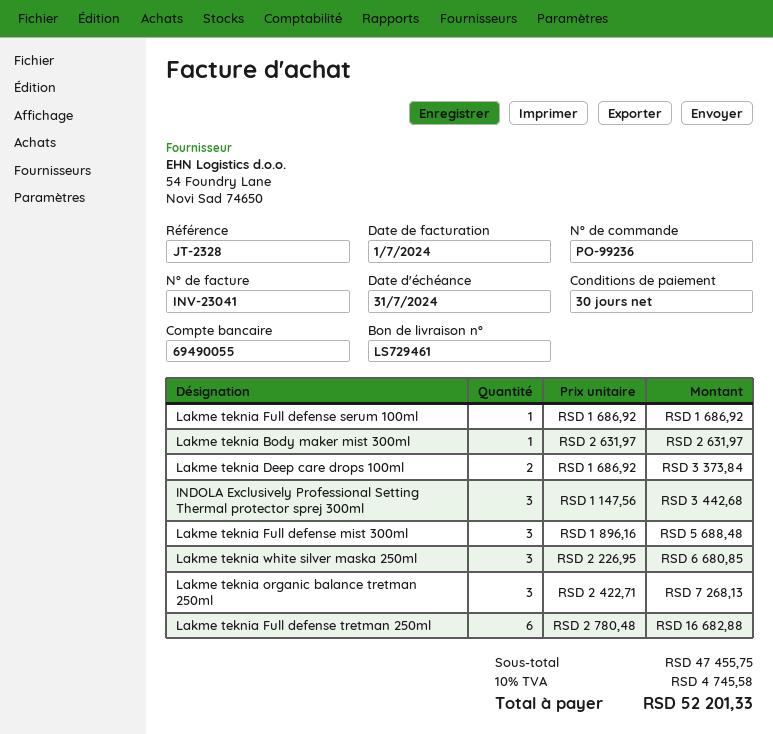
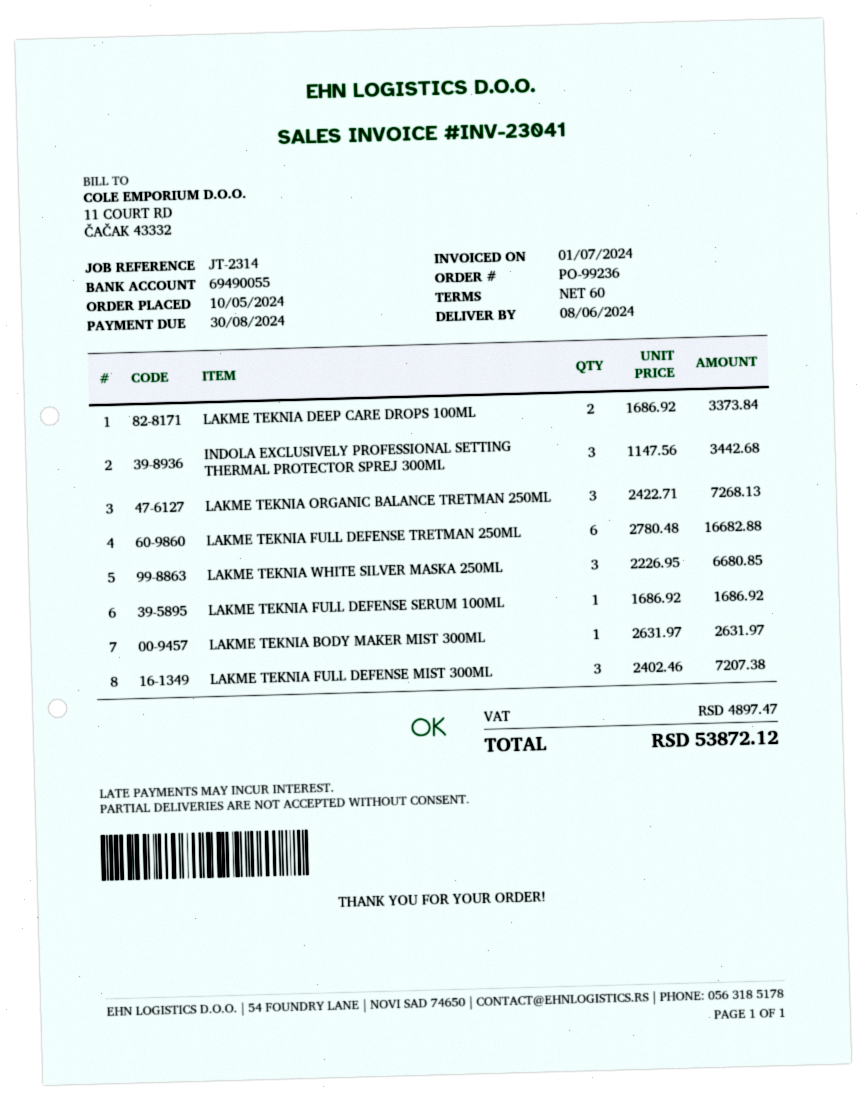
payment terms: 30 days -> 60 days
due date: 2024-07-31 -> 2024-08-30
reference: JT-2328 -> JT-2314
Lakme teknia Full defense mist 300ml: 3 x 1896.16 = 5688.48 -> 3 x 2402.46 = 7207.38
tax: 4745.58 -> 4897.47
total: 52201.33 -> 53872.12

